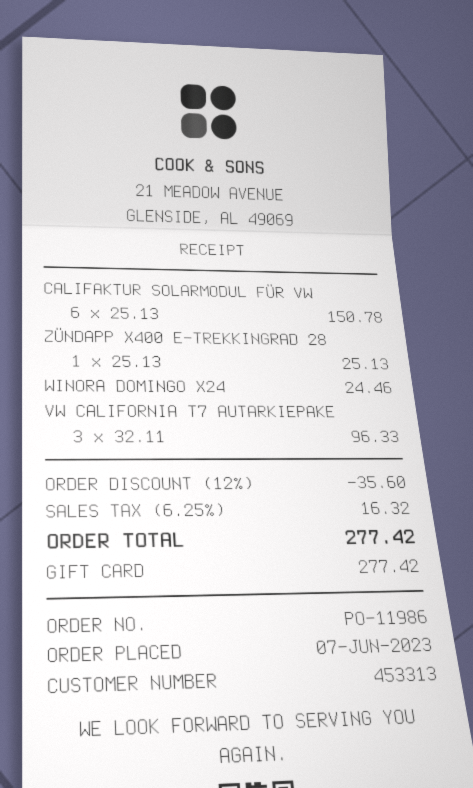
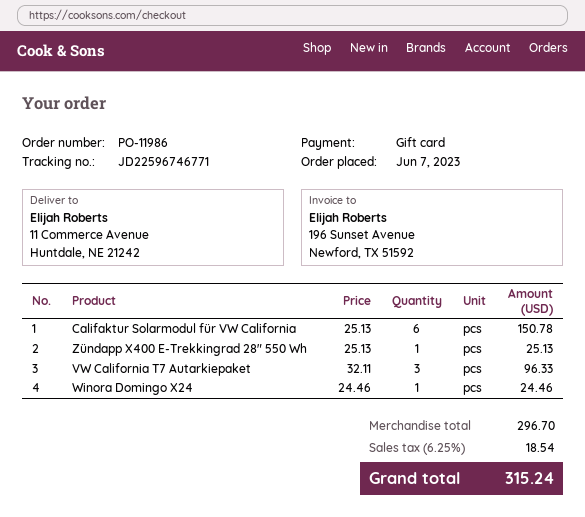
discount: 12% = 35.60 -> none
tax: 6.25% = 16.32 -> 6.25% = 18.54
total: 277.42 -> 315.24

